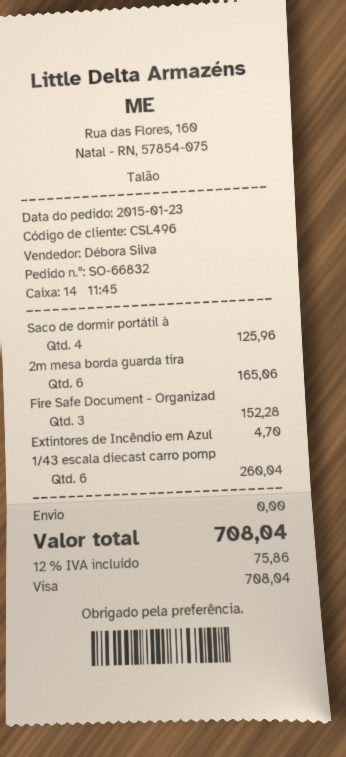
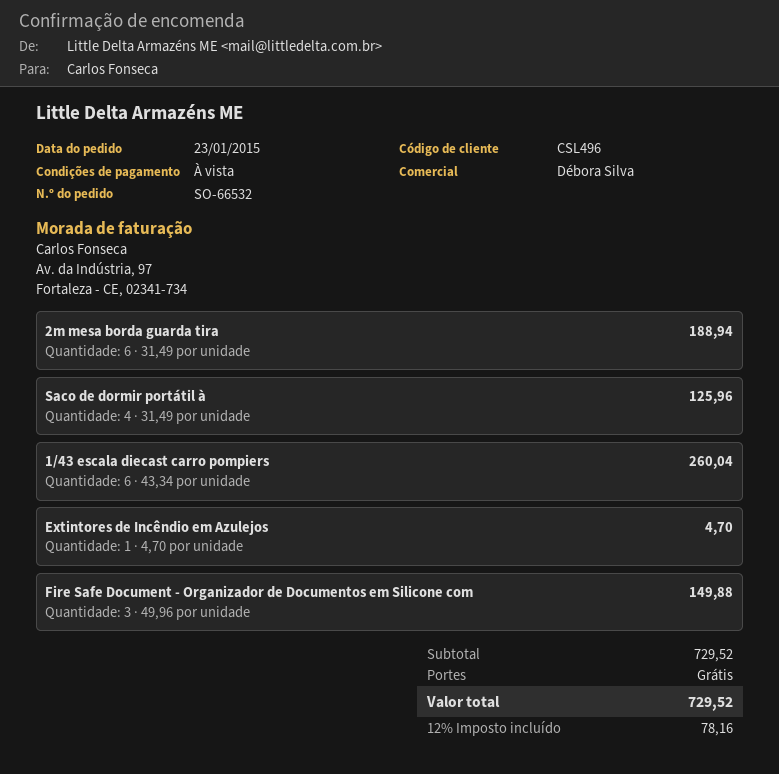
order number: SO-66832 -> SO-66532
2m mesa borda guarda tira: 6 for 165.06 -> 6 for 188.94
Fire Safe Document - Organizad: 3 for 152.28 -> 3 for 149.88
tax: 12% = 75.86 -> 12% = 78.16
total: 708.04 -> 729.52

